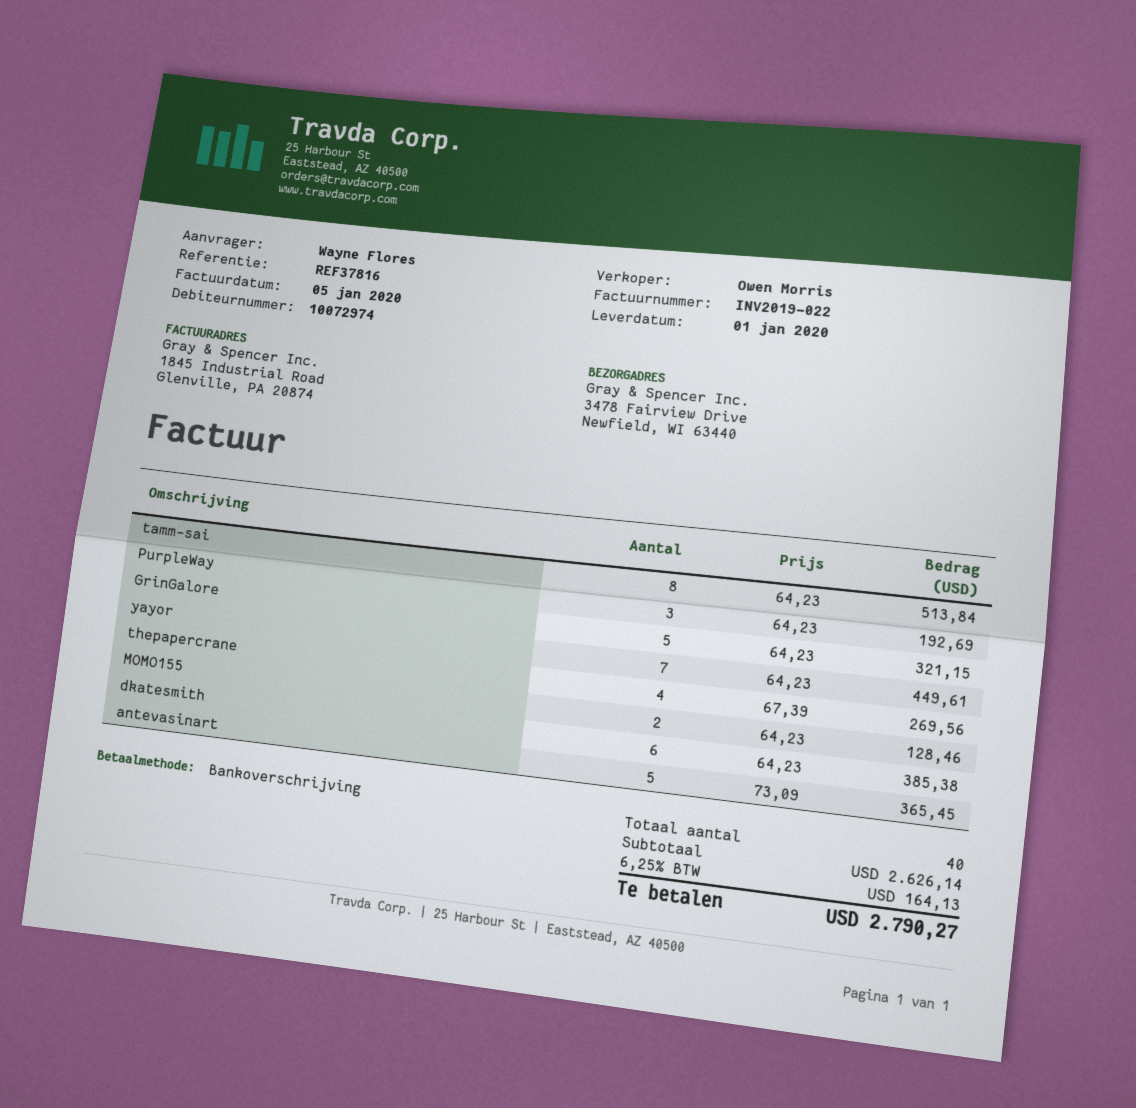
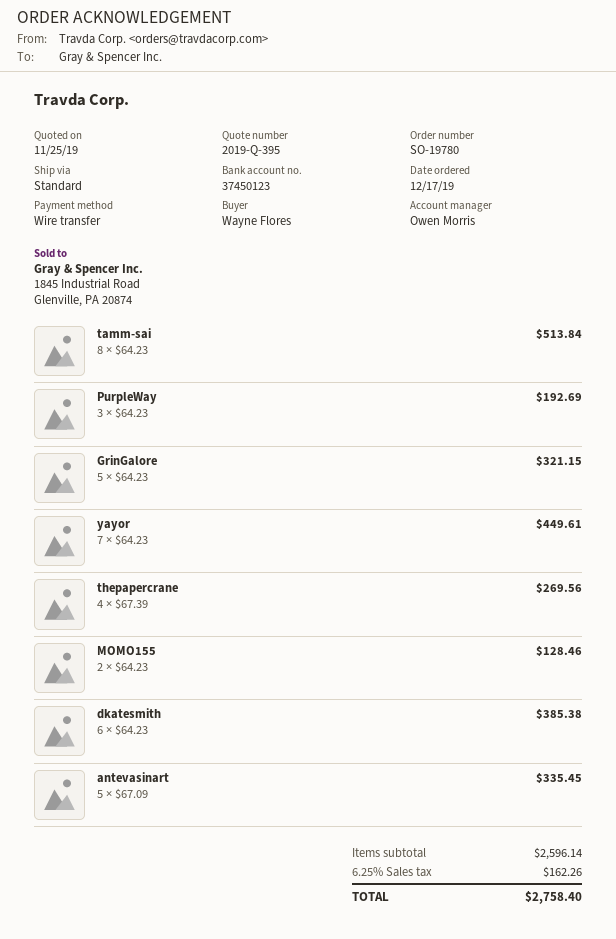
antevasinart: 5 x 73.09 = 365.45 -> 5 x 67.09 = 335.45
subtotal: 2626.14 -> 2596.14
tax: 6.25% = 164.13 -> 6.25% = 162.26
total: 2790.27 -> 2758.40

